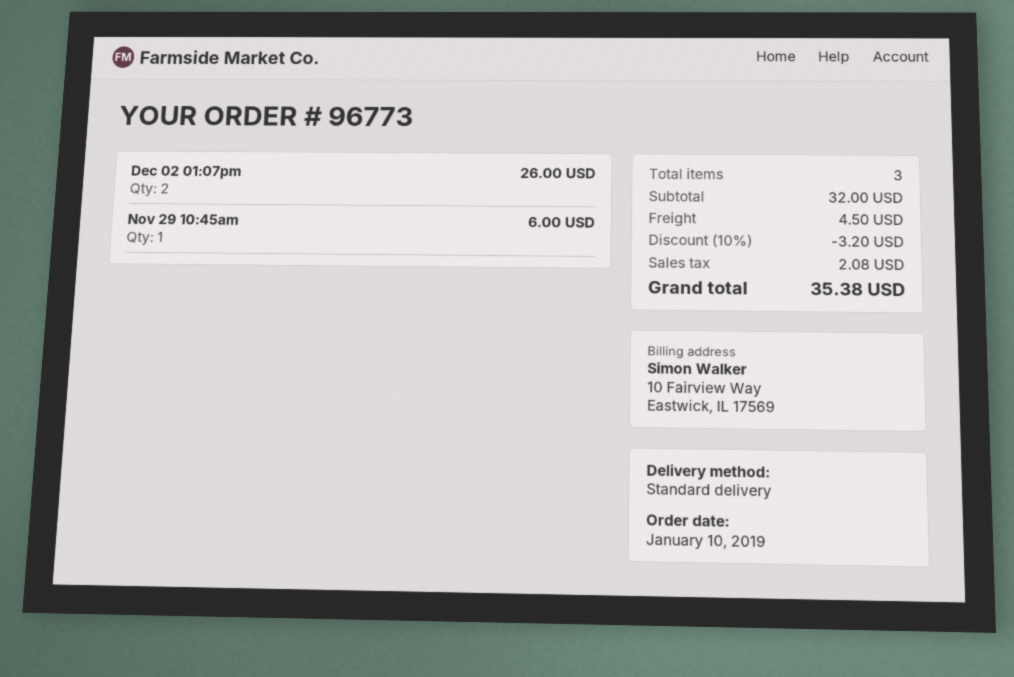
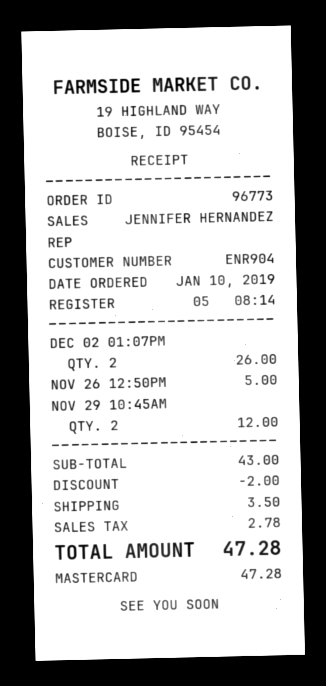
Nov 29 10:45am: 1 for 6.00 -> 2 for 12.00
NOV 26 12:50PM: none -> 1 for 5.00
subtotal: 32.00 -> 43.00
discount: 3.20 -> 2.00
shipping: 4.50 -> 3.50
tax: 2.08 -> 2.78
total: 35.38 -> 47.28

